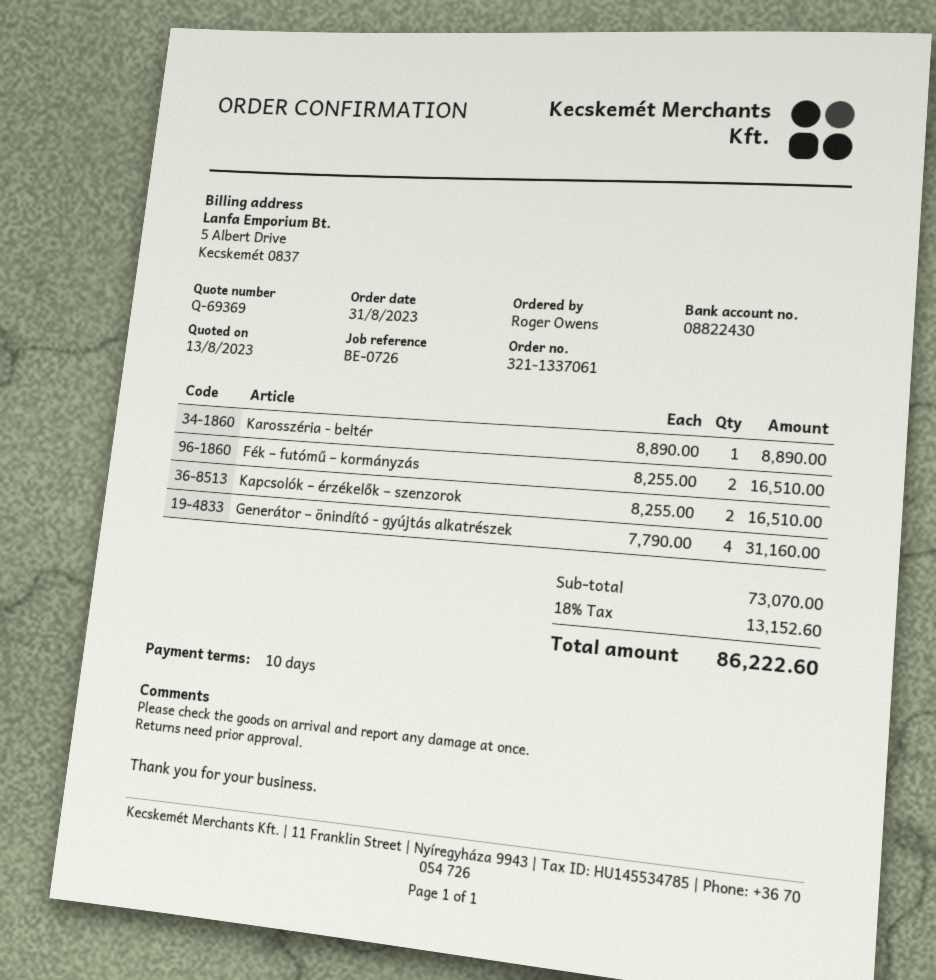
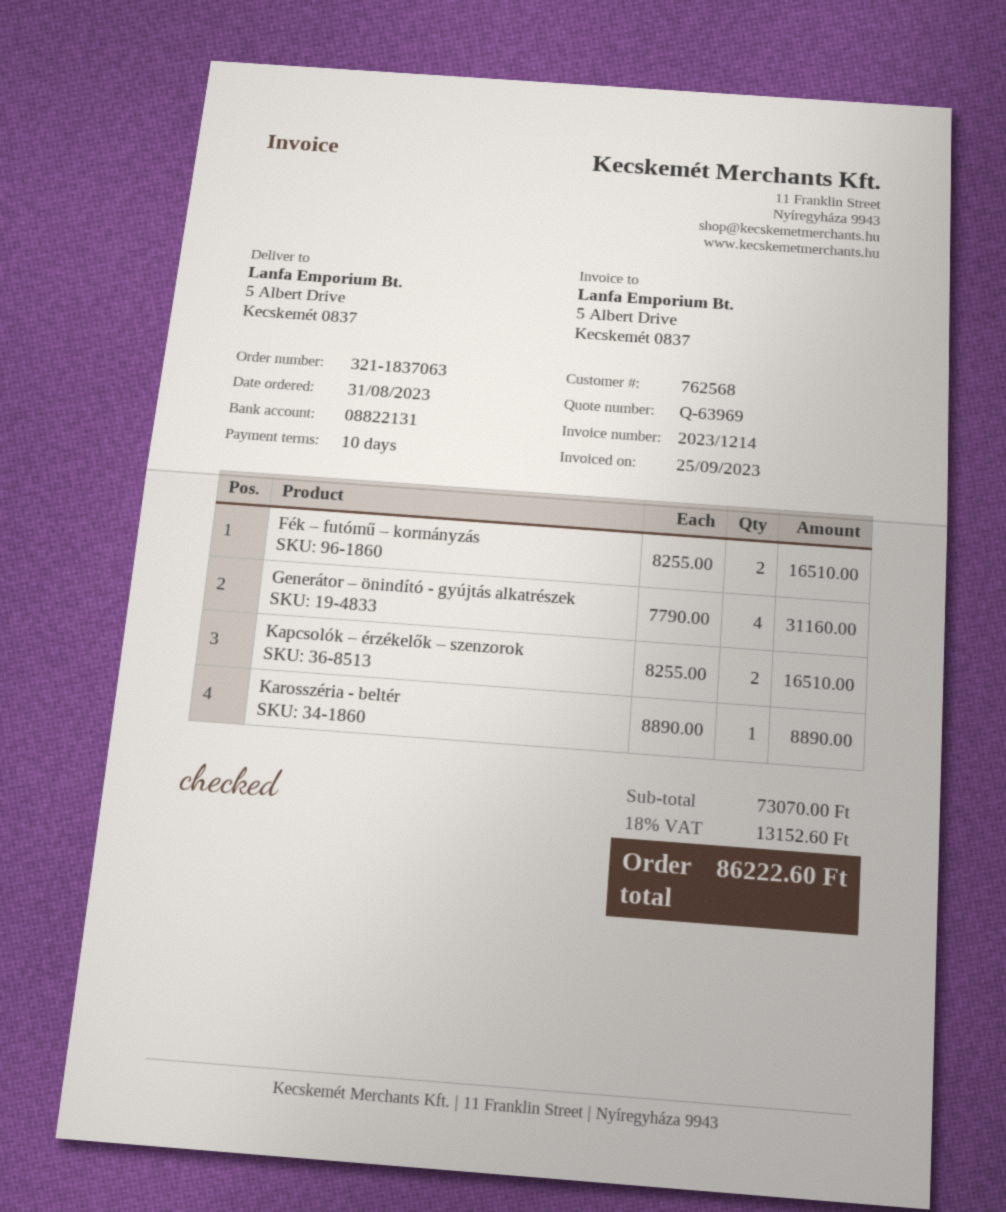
quote number: Q-69369 -> Q-63969
order number: 321-1337061 -> 321-1837063
bank account: 08822430 -> 08822131

